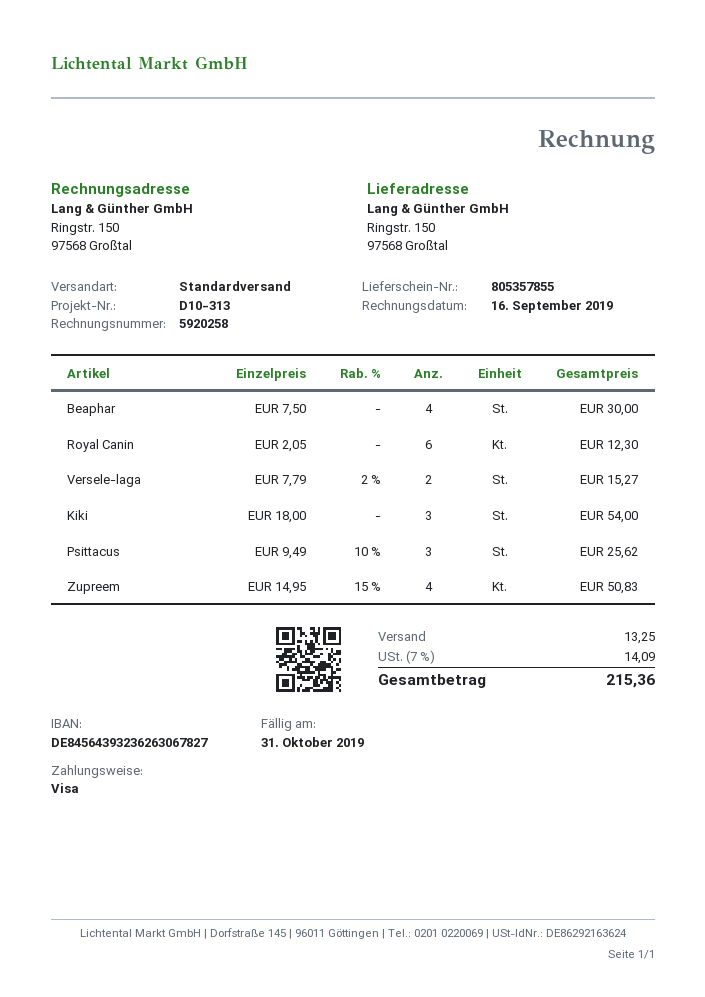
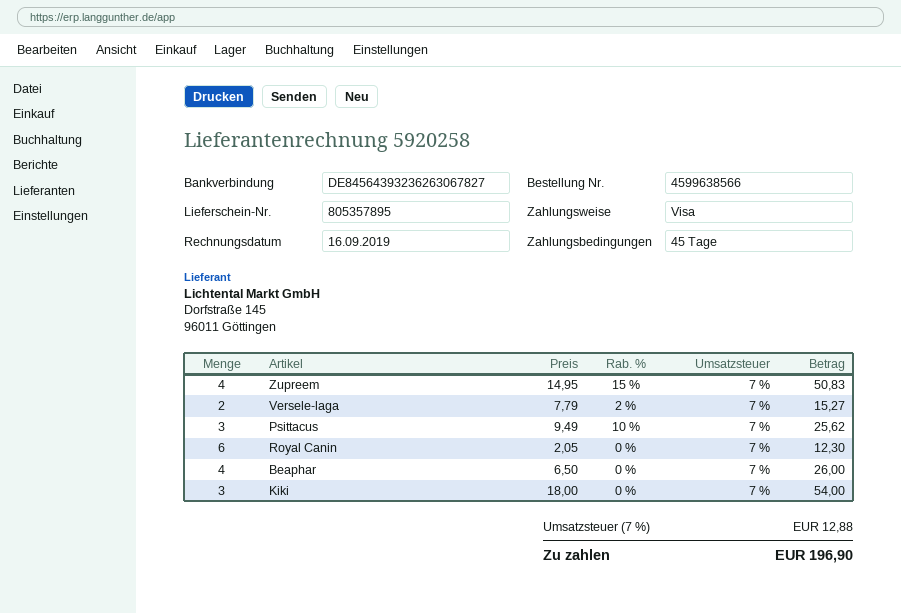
delivery note number: 805357855 -> 805357895
Beaphar: 4 x 7.50 = 30.00 -> 4 x 6.50 = 26.00
shipping: 13.25 -> none
tax: 7% = 14.09 -> 7% = 12.88
total: 215.36 -> 196.90

